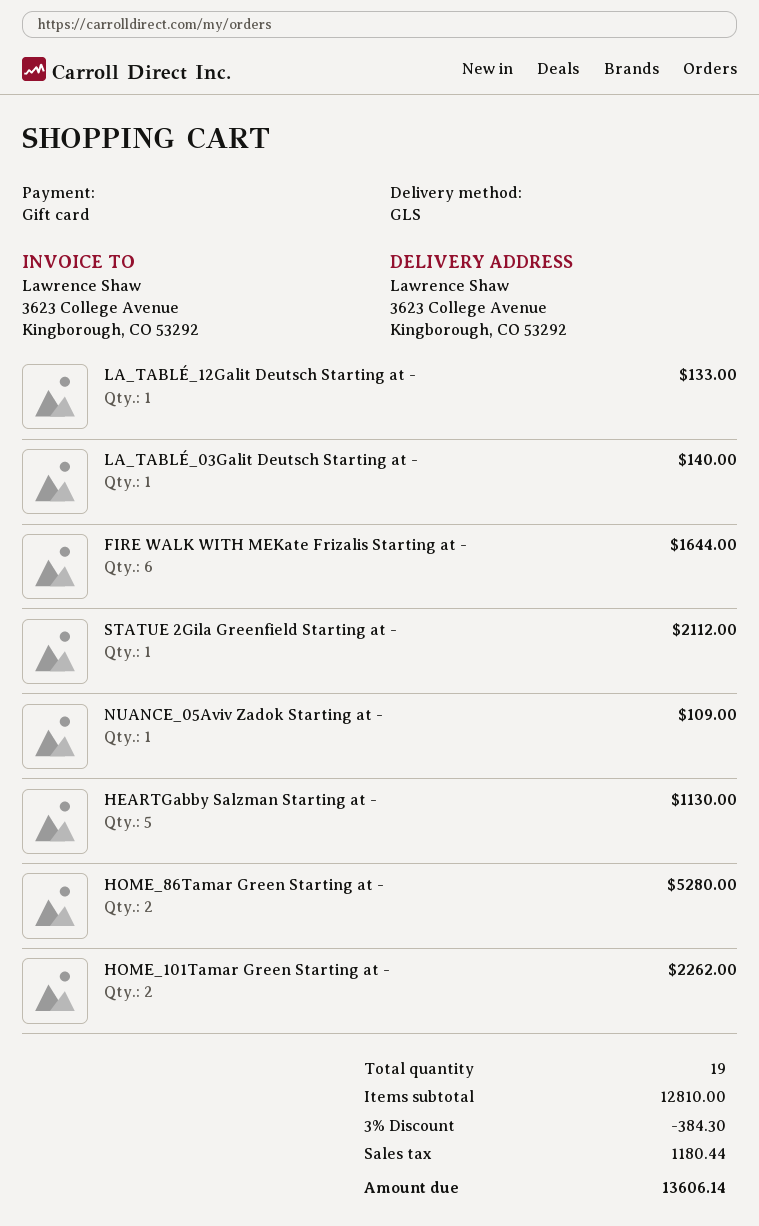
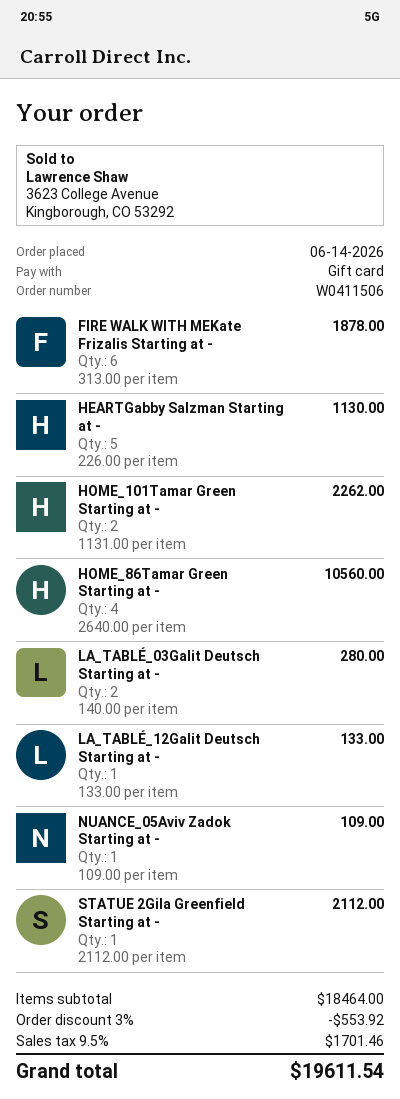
LA_TABLÉ_03Galit Deutsch Starting at -: 1 for 140.00 -> 2 for 280.00
FIRE WALK WITH MEKate Frizalis Starting at -: 6 for 1644.00 -> 6 for 1878.00
HOME_86Tamar Green Starting at -: 2 for 5280.00 -> 4 for 10560.00
subtotal: 12810.00 -> 18464.00
discount: 3% = 384.30 -> 3% = 553.92
tax: 1180.44 -> 1701.46
total: 13606.14 -> 19611.54

